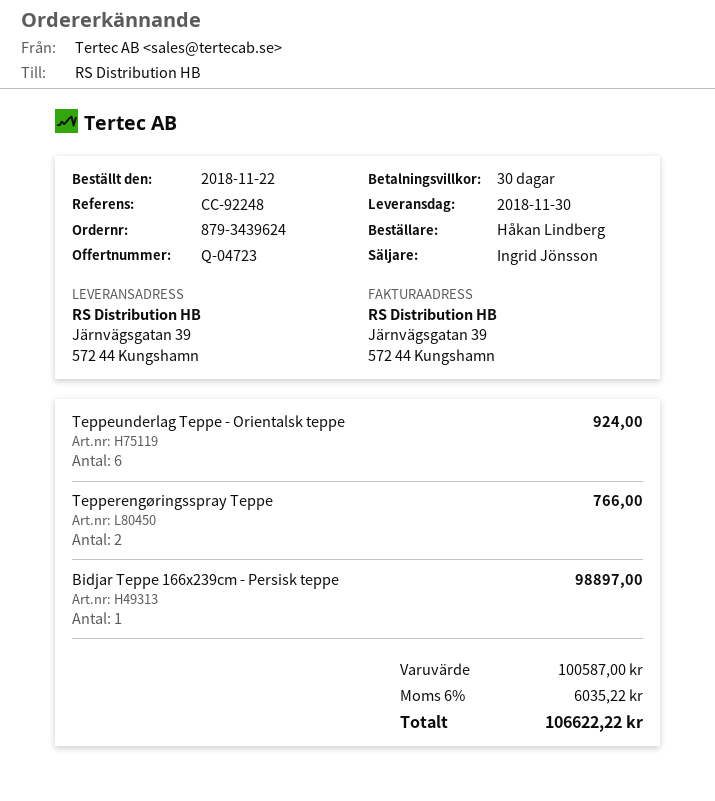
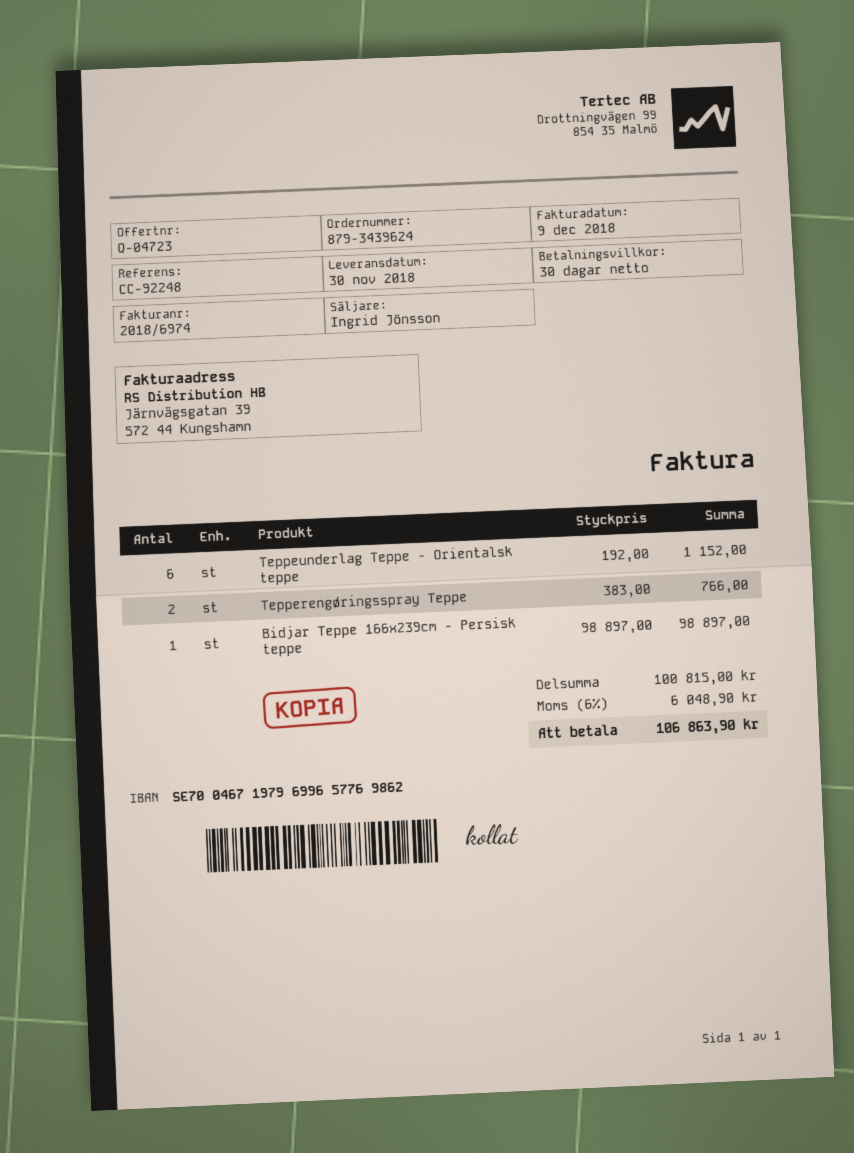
Teppeunderlag Teppe - Orientalsk teppe: 6 for 924.00 -> 6 for 1152.00
subtotal: 100587.00 -> 100815.00
tax: 6% = 6035.22 -> 6% = 6048.90
total: 106622.22 -> 106863.90

